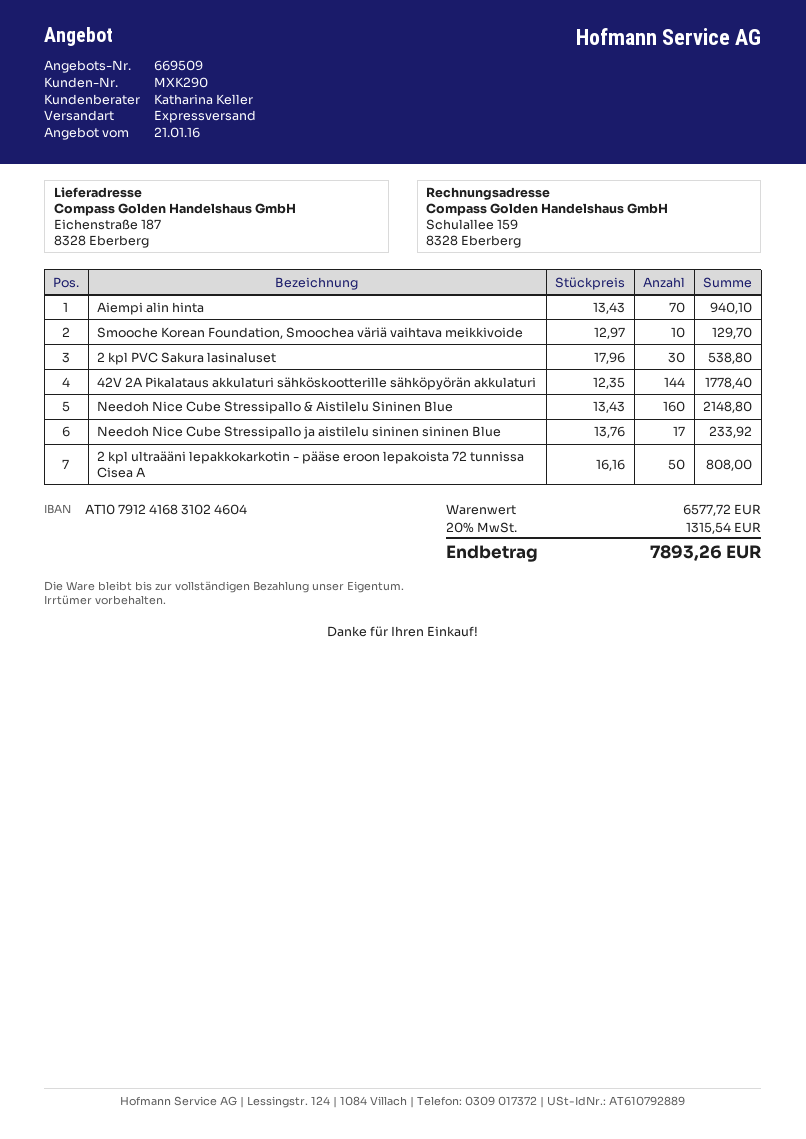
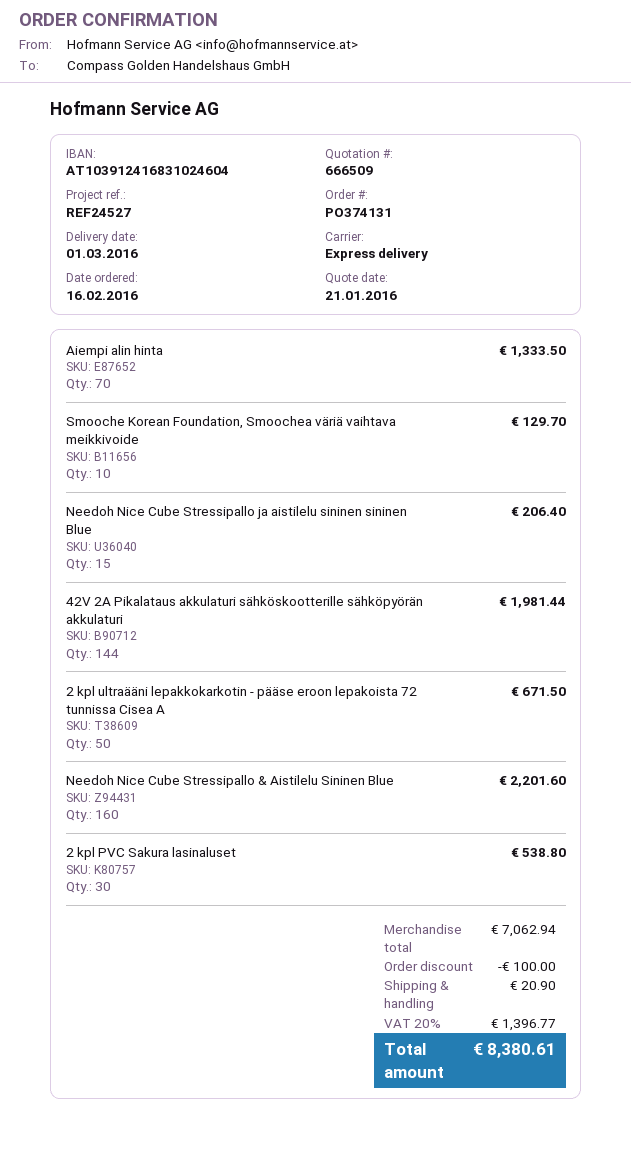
quote number: 669509 -> 666509
bank account: AT107912416831024604 -> AT103912416831024604
Aiempi alin hinta: 70 for 940.10 -> 70 for 1333.50
42V 2A Pikalataus akkulaturi sähköskootterille sähköpyörän akkulaturi: 144 for 1778.40 -> 144 for 1981.44
Needoh Nice Cube Stressipallo & Aistilelu Sininen Blue: 160 for 2148.80 -> 160 for 2201.60
Needoh Nice Cube Stressipallo ja aistilelu sininen sininen Blue: 17 for 233.92 -> 15 for 206.40
2 kpl ultraääni lepakkokarkotin - pääse eroon lepakoista 72 tunnissa Cisea A: 50 for 808.00 -> 50 for 671.50
subtotal: 6577.72 -> 7062.94
discount: none -> 100.00
shipping: none -> 20.90
tax: 20% = 1315.54 -> 20% = 1396.77
total: 7893.26 -> 8380.61

